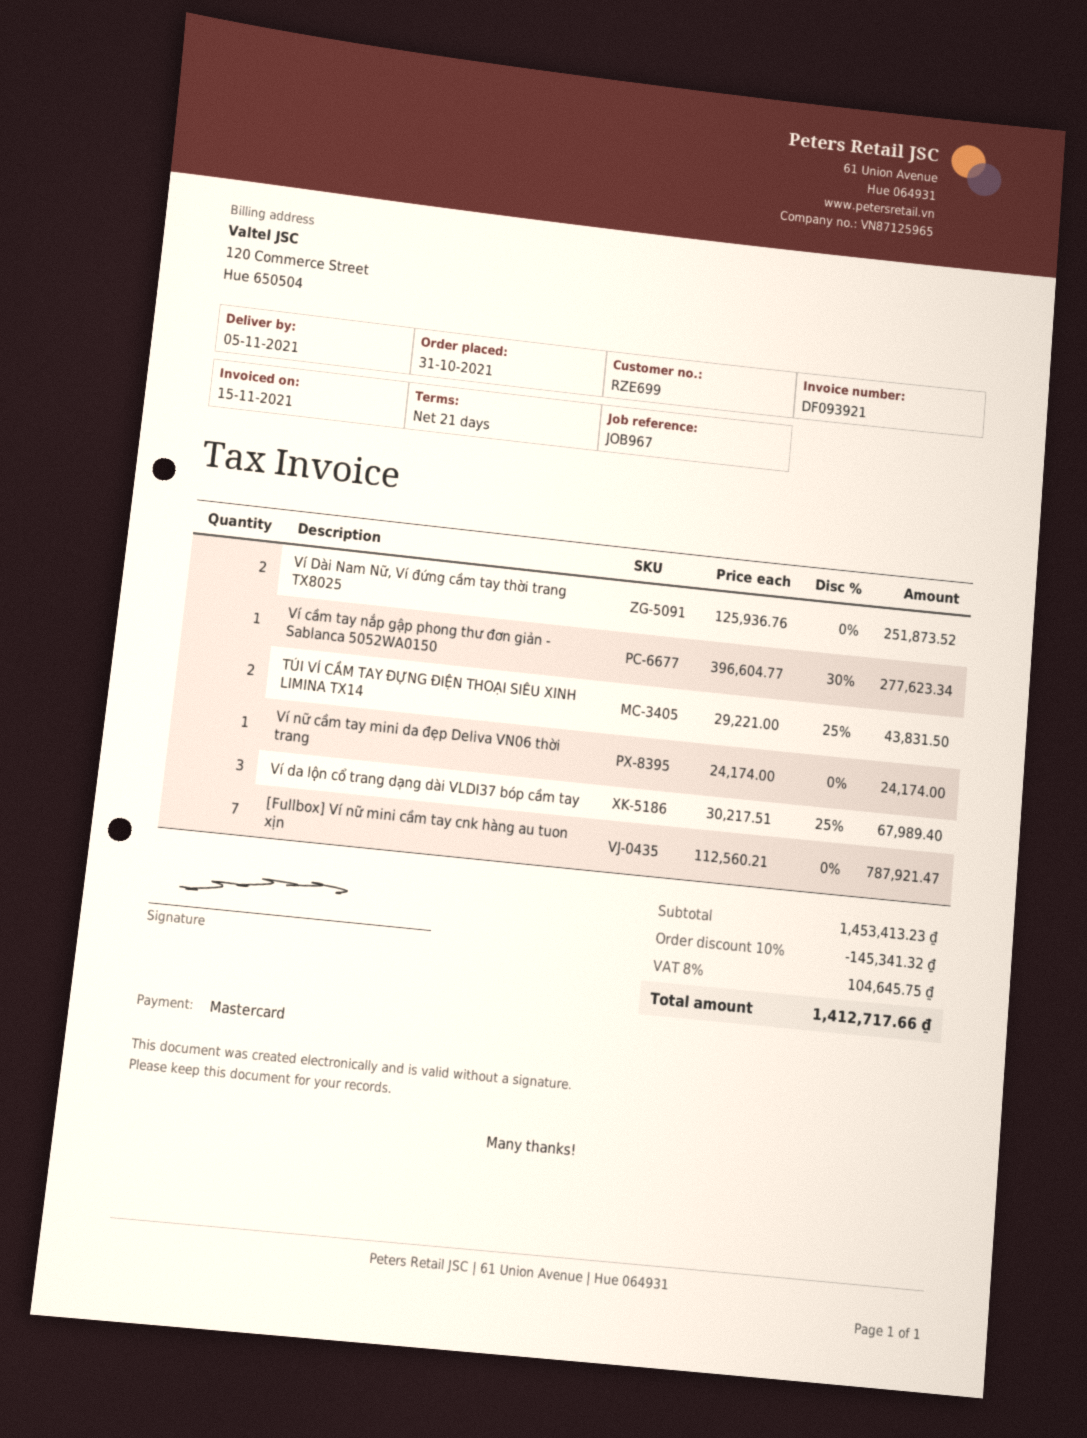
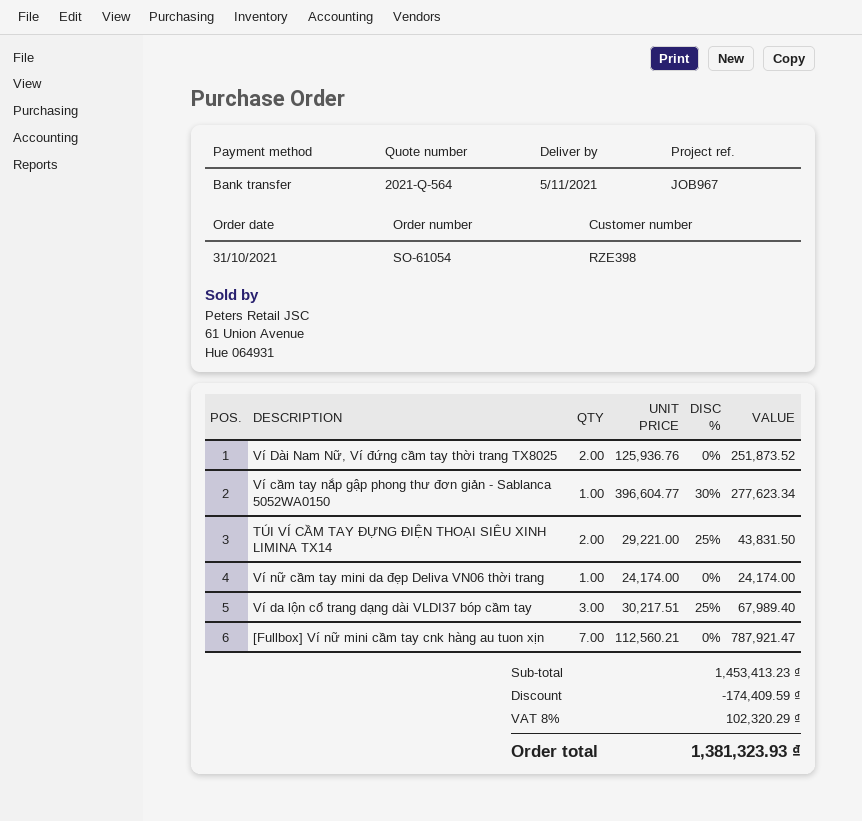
customer number: RZE699 -> RZE398
payment method: Mastercard -> bank transfer
discount: 145341.32 -> 174409.59
tax: 8% = 104645.75 -> 8% = 102320.29
total: 1412717.66 -> 1381323.93

